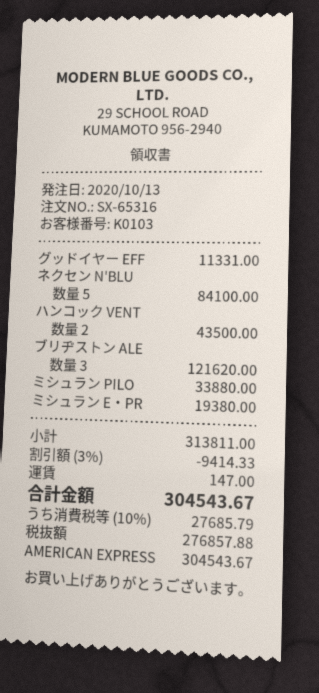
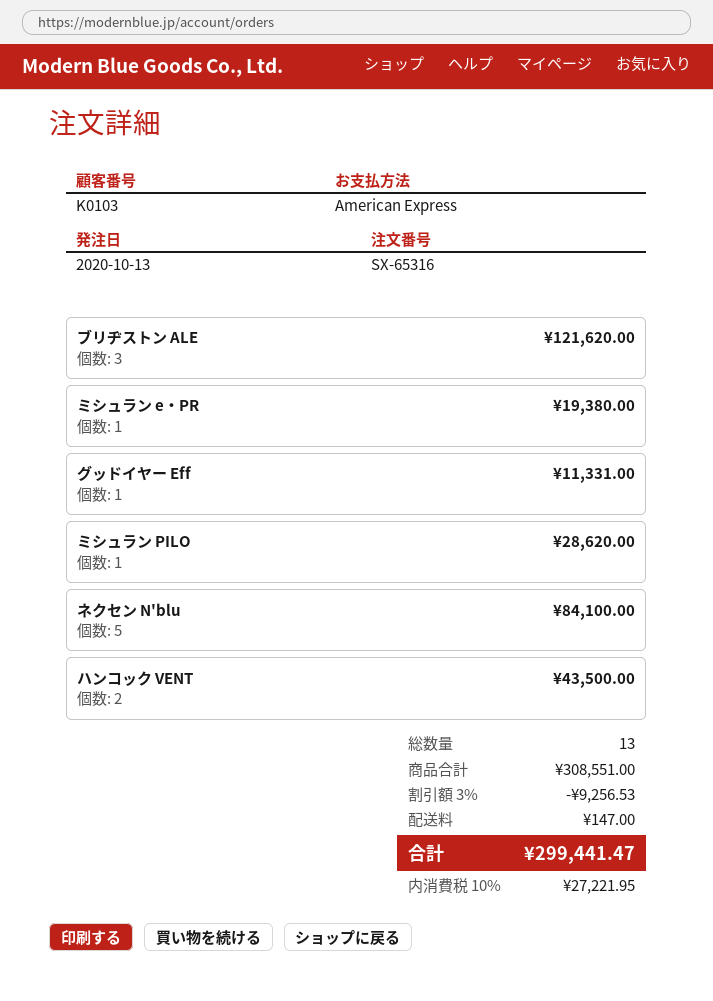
ミシュラン PILO: 1 for 33880.00 -> 1 for 28620.00
subtotal: 313811.00 -> 308551.00
discount: 3% = 9414.33 -> 3% = 9256.53
tax: 10% = 27685.79 -> 10% = 27221.95
total: 304543.67 -> 299441.47

